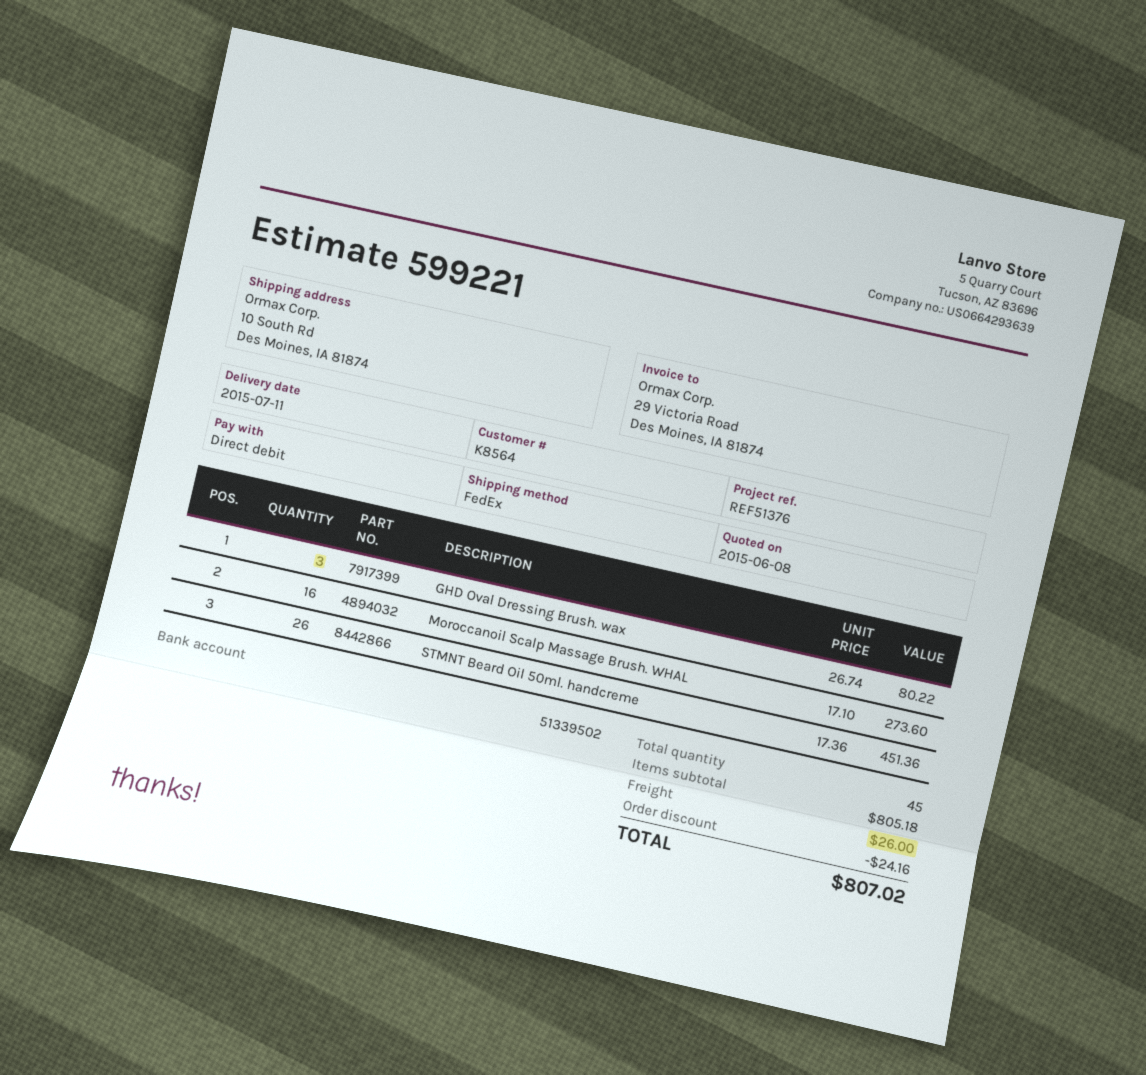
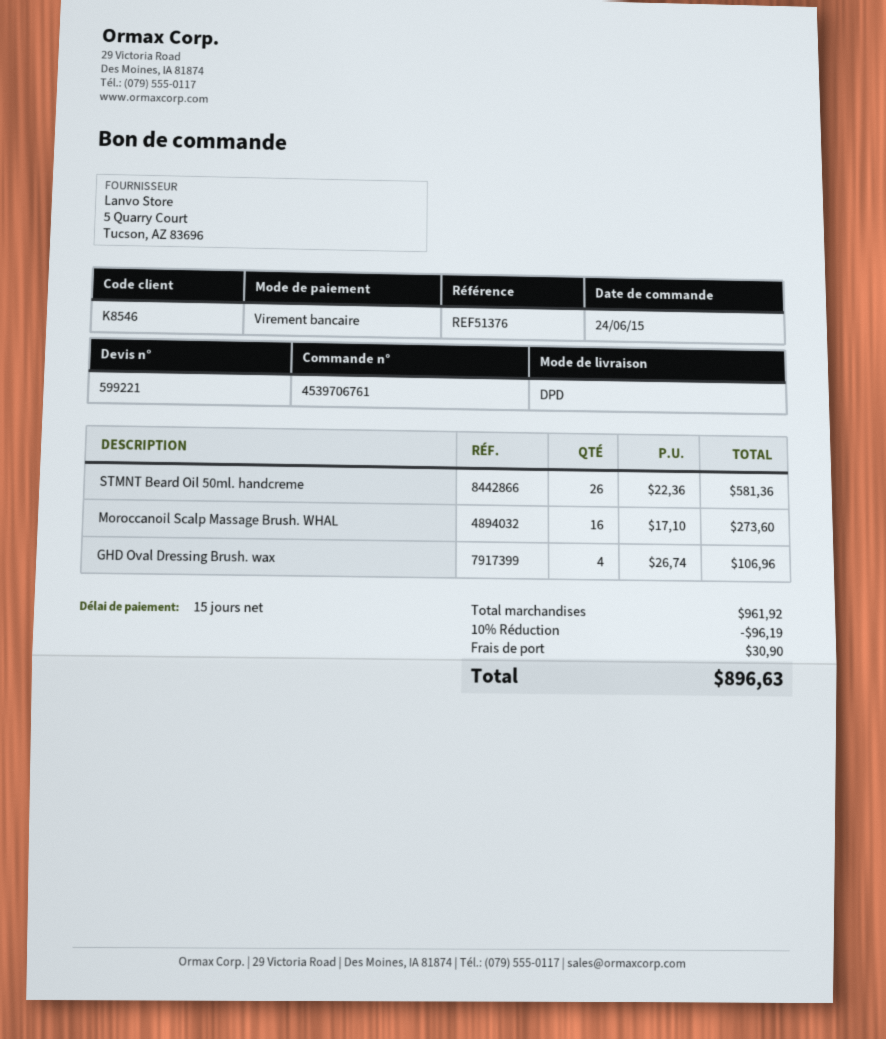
customer number: K8564 -> K8546
payment method: direct debit -> bank transfer
shipping method: FedEx -> DPD
GHD Oval Dressing Brush. wax: 3 x 26.74 = 80.22 -> 4 x 26.74 = 106.96
STMNT Beard Oil 50ml. handcreme: 26 x 17.36 = 451.36 -> 26 x 22.36 = 581.36
subtotal: 805.18 -> 961.92
discount: 24.16 -> 96.19
shipping: 26.00 -> 30.90
total: 807.02 -> 896.63

